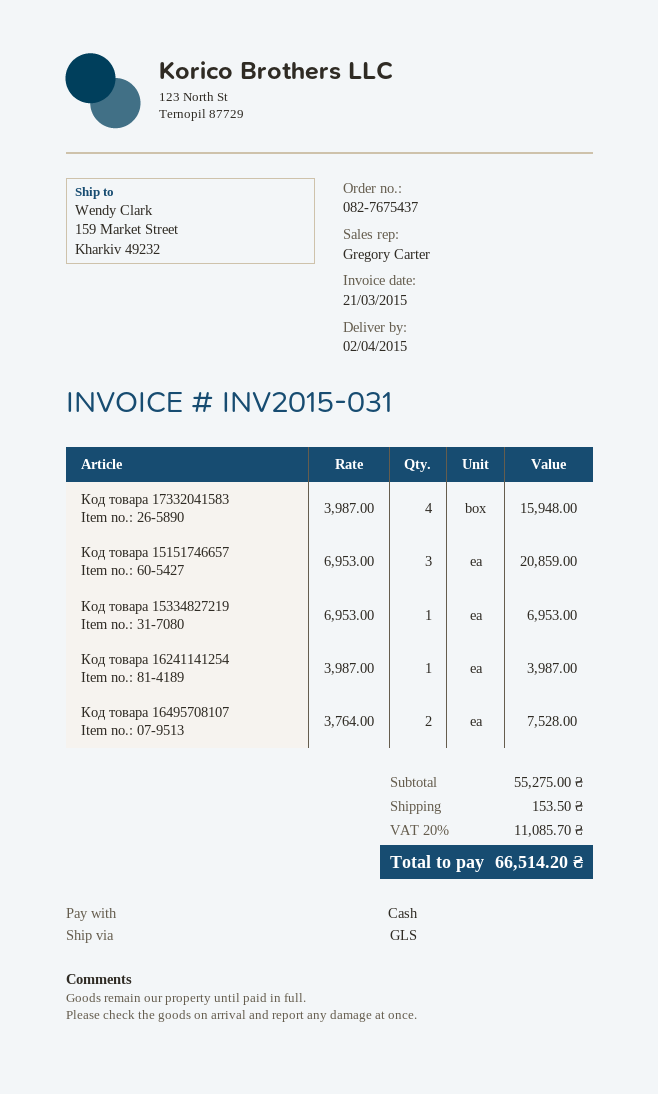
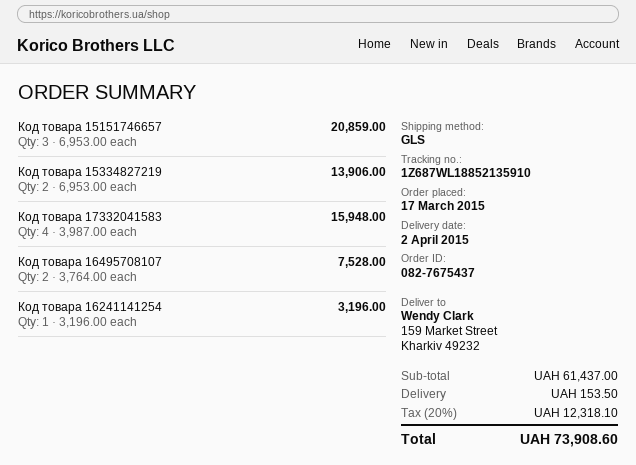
Код товара 15334827219: 1 x 6953.00 = 6953.00 -> 2 x 6953.00 = 13906.00
Код товара 16241141254: 1 x 3987.00 = 3987.00 -> 1 x 3196.00 = 3196.00
subtotal: 55275.00 -> 61437.00
tax: 20% = 11085.70 -> 20% = 12318.10
total: 66514.20 -> 73908.60

